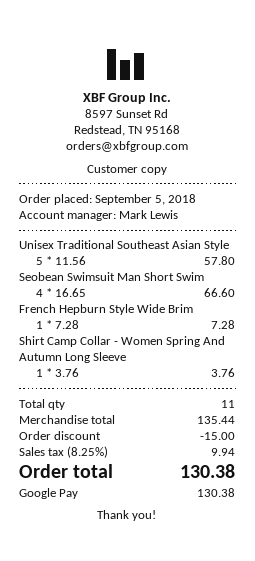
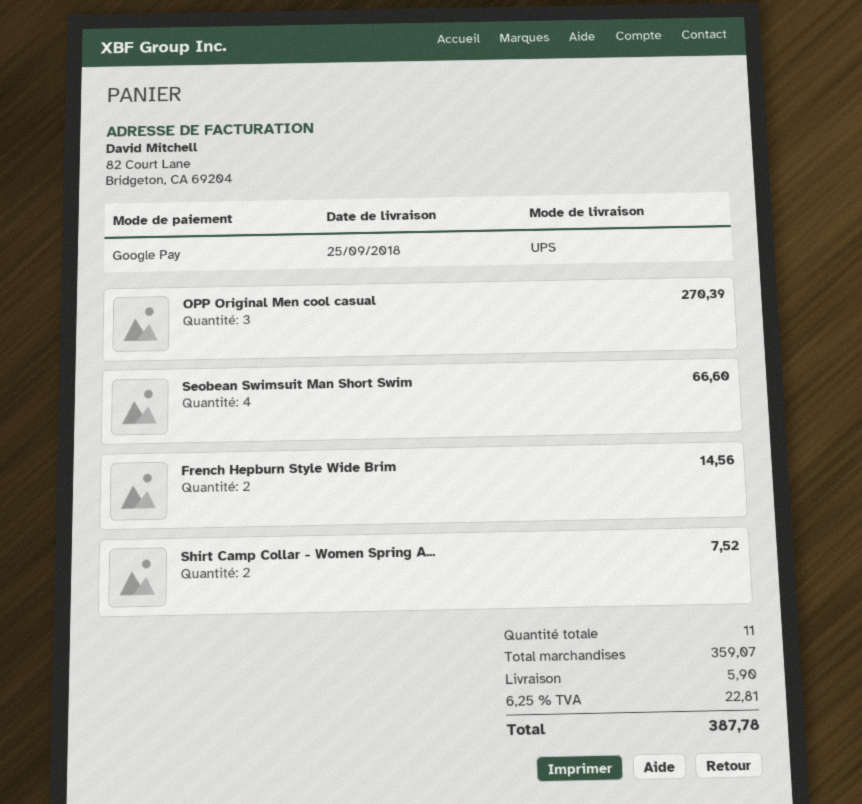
Unisex Traditional Southeast Asian Style: 5 for 57.80 -> none
French Hepburn Style Wide Brim: 1 for 7.28 -> 2 for 14.56
Shirt Camp Collar - Women Spring And Autumn Long Sleeve: 1 for 3.76 -> 2 for 7.52
OPP Original Men cool casual: none -> 3 for 270.39
subtotal: 135.44 -> 359.07
discount: 15.00 -> none
shipping: none -> 5.90
tax: 8.25% = 9.94 -> 6.25% = 22.81
total: 130.38 -> 387.78

